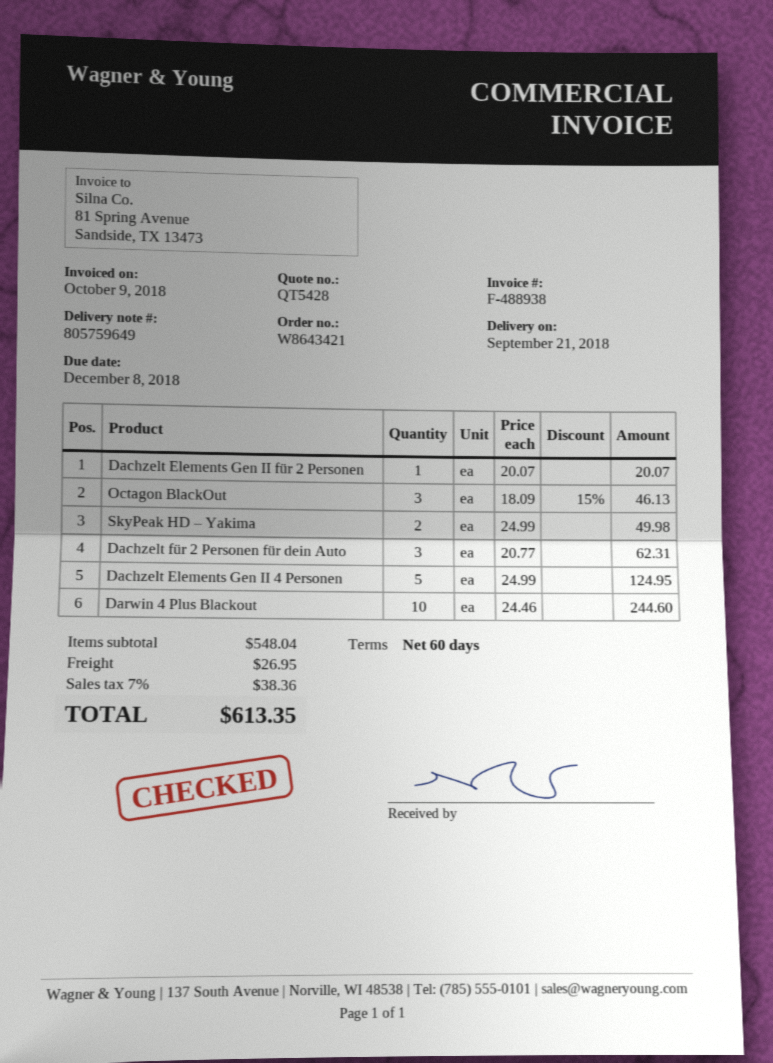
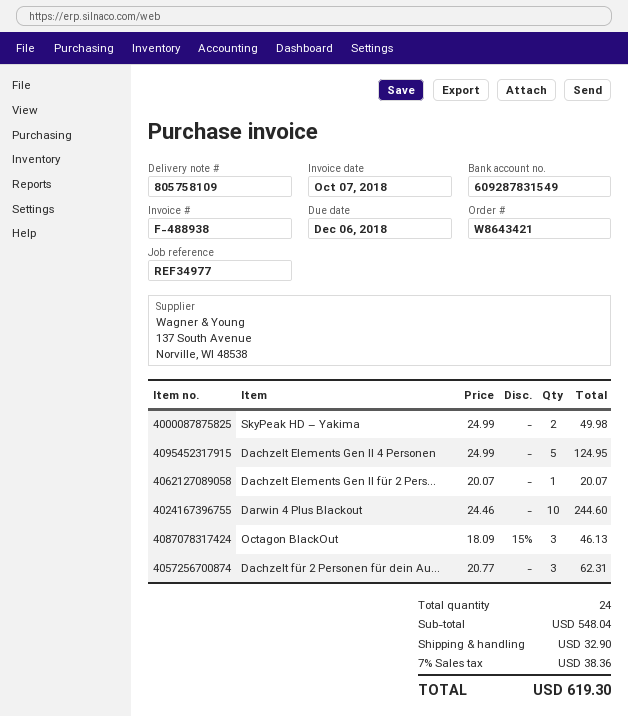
delivery note number: 805759649 -> 805758109
invoice date: 2018-10-09 -> 2018-10-07
due date: 2018-12-08 -> 2018-12-06
shipping: 26.95 -> 32.90
total: 613.35 -> 619.30

